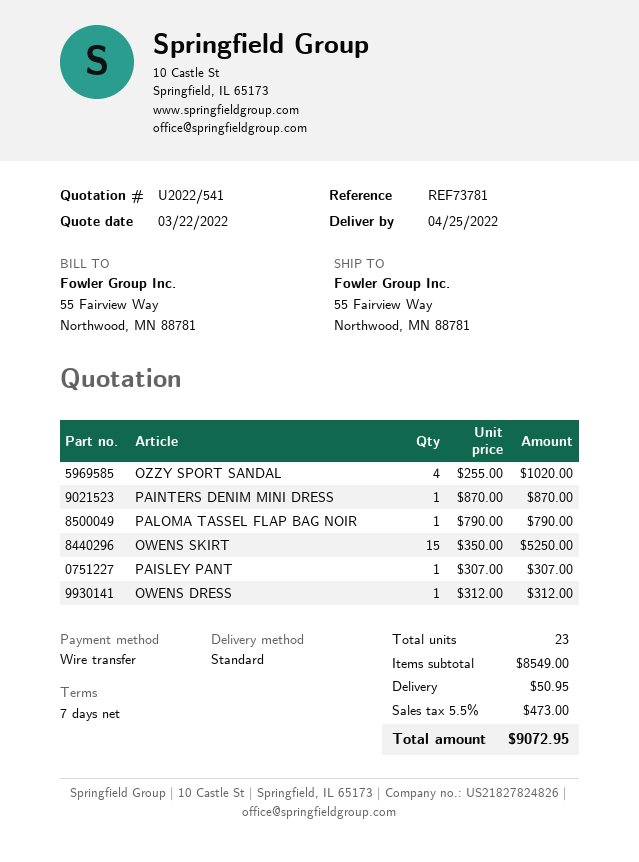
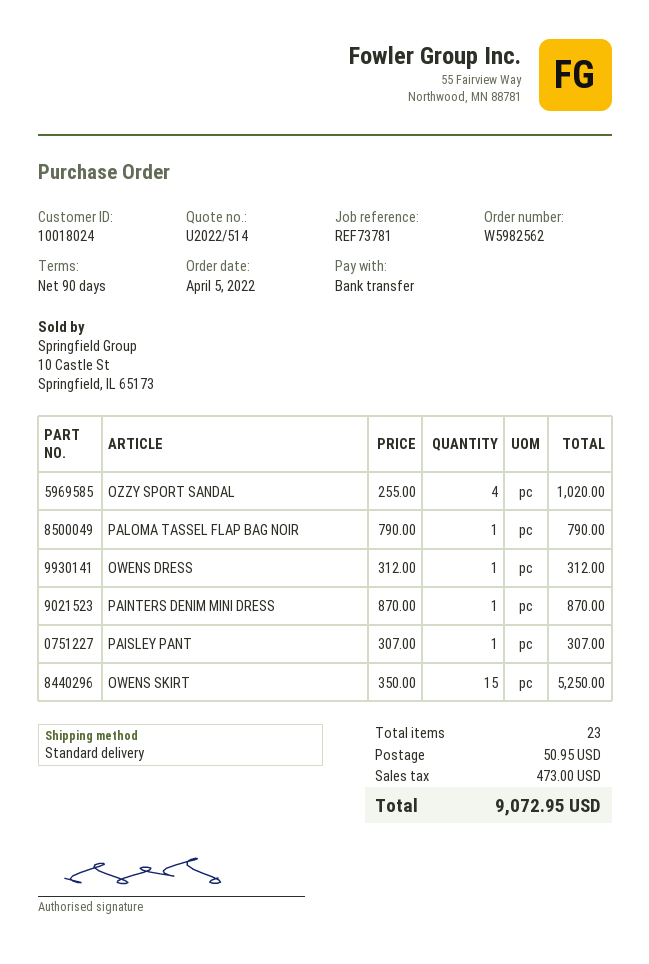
quote number: U2022/541 -> U2022/514
payment terms: 7 days -> 90 days

